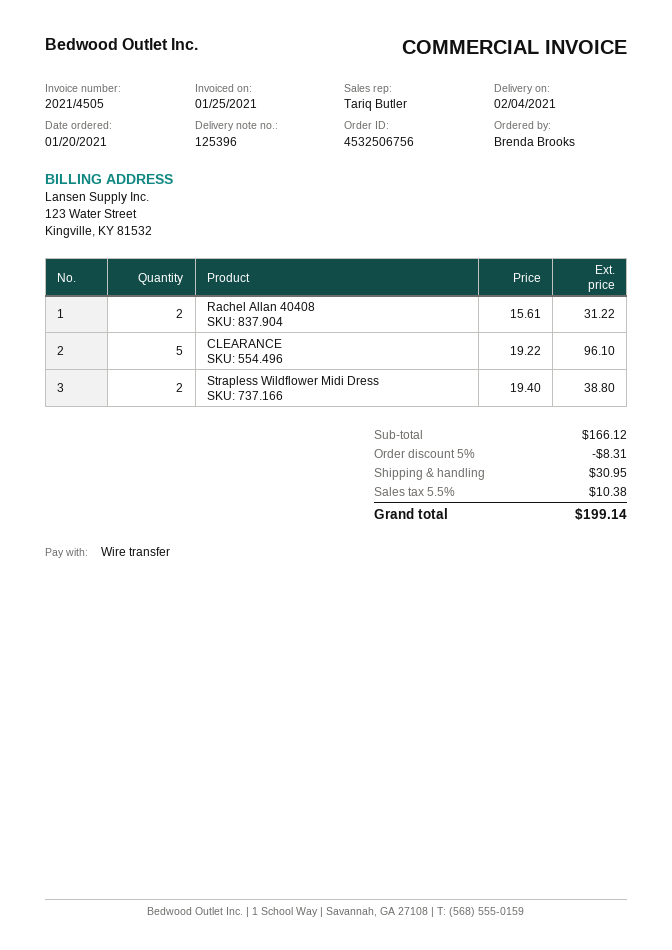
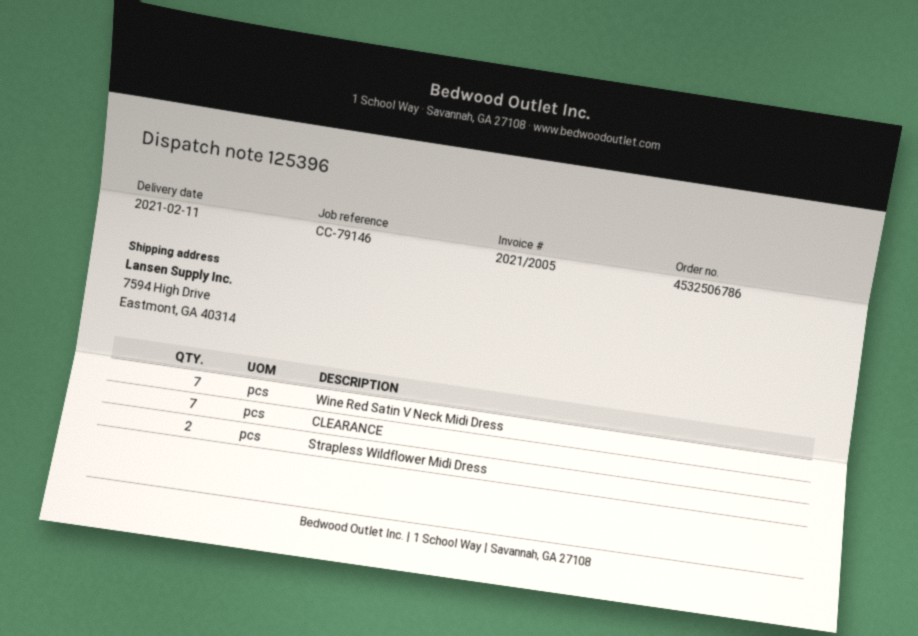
order number: 4532506756 -> 4532506786
delivery date: 2021-02-04 -> 2021-02-11
invoice number: 2021/4505 -> 2021/2005
Rachel Allan 40408: 2 -> none
CLEARANCE: 5 -> 7
Wine Red Satin V Neck Midi Dress: none -> 7

